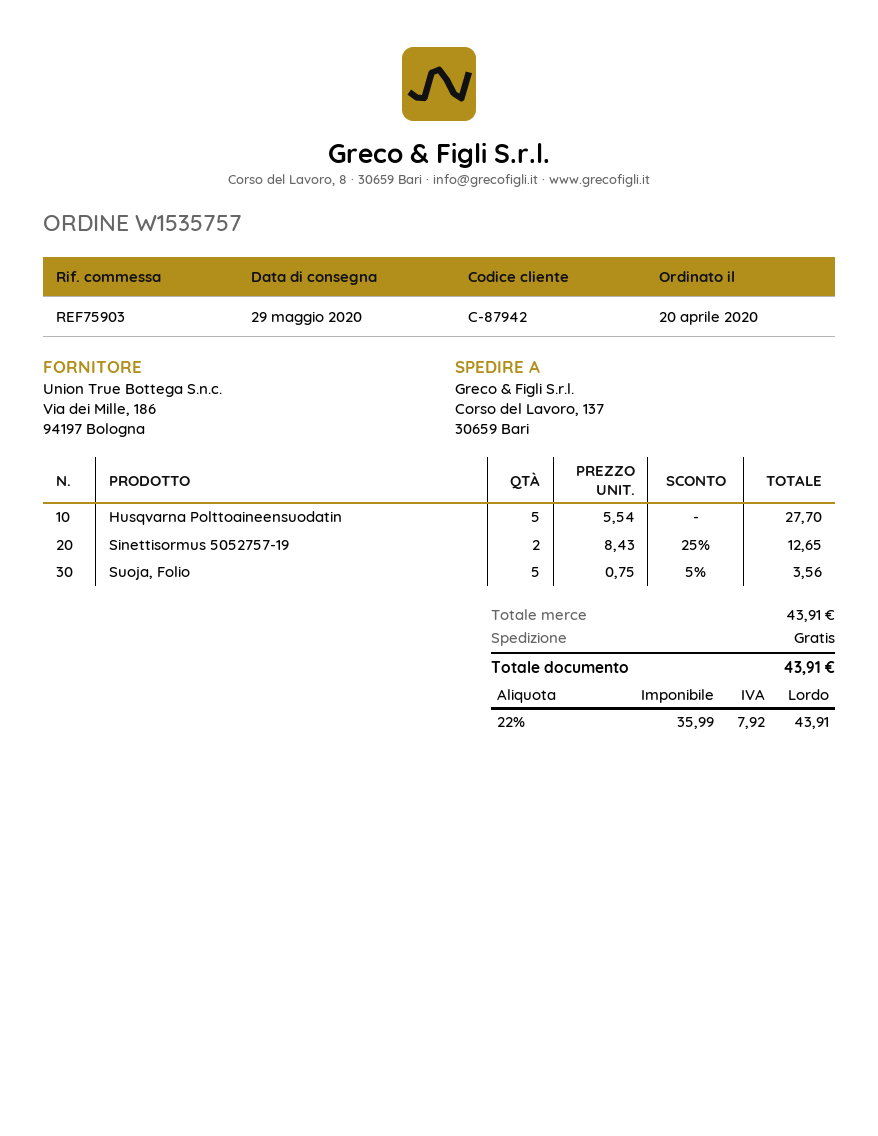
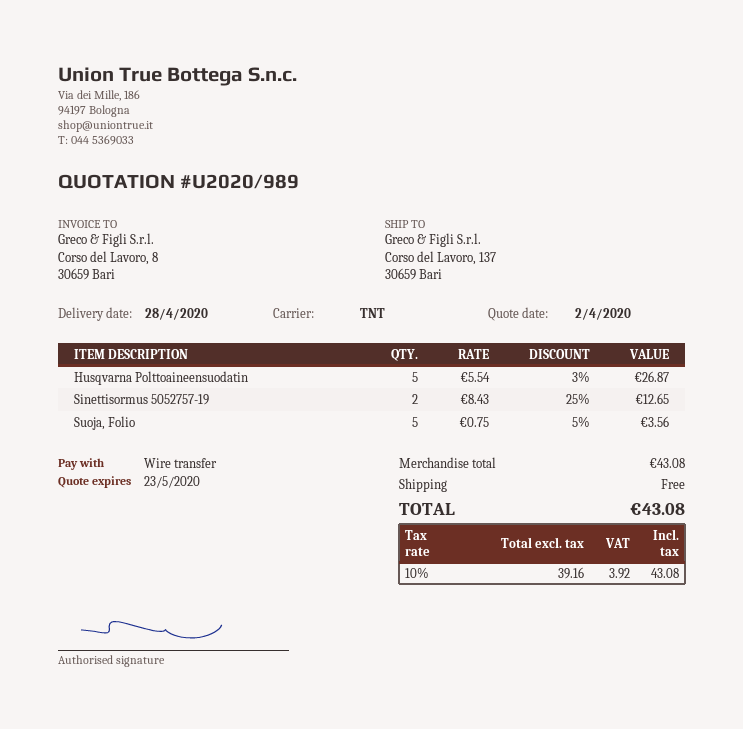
delivery date: 2020-05-29 -> 2020-04-28
Husqvarna Polttoaineensuodatin: 5 x 5.54 = 27.70 -> 5 x 5.54 - 3% = 26.87
subtotal: 43.91 -> 43.08
net: 35.99 -> 39.16
tax: 22% = 7.92 -> 10% = 3.92
total: 43.91 -> 43.08

